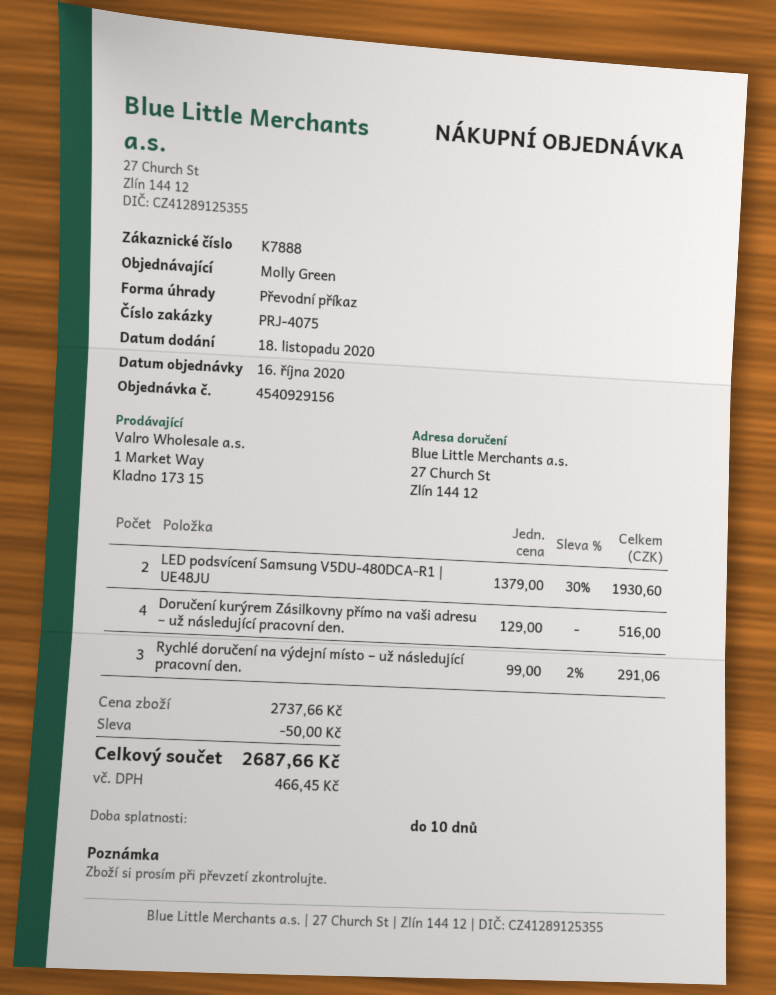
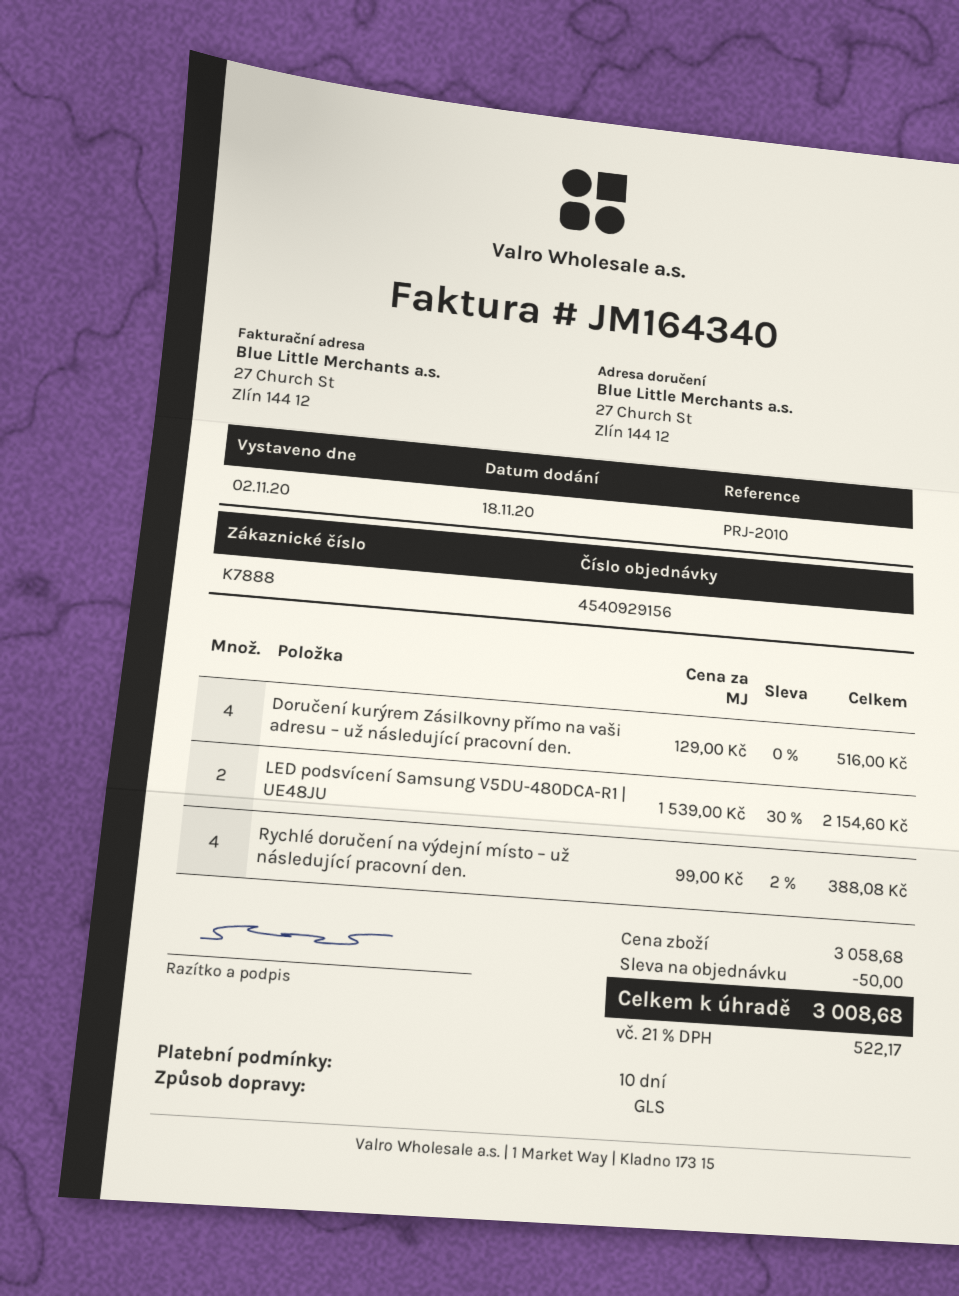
reference: PRJ-4075 -> PRJ-2010
LED podsvícení Samsung V5DU-480DCA-R1 | UE48JU: 2 x 1379.00 - 30% = 1930.60 -> 2 x 1539.00 - 30% = 2154.60
Rychlé doručení na výdejní místo – už následující pracovní den.: 3 x 99.00 - 2% = 291.06 -> 4 x 99.00 - 2% = 388.08
subtotal: 2737.66 -> 3058.68
tax: 466.45 -> 522.17
total: 2687.66 -> 3008.68

